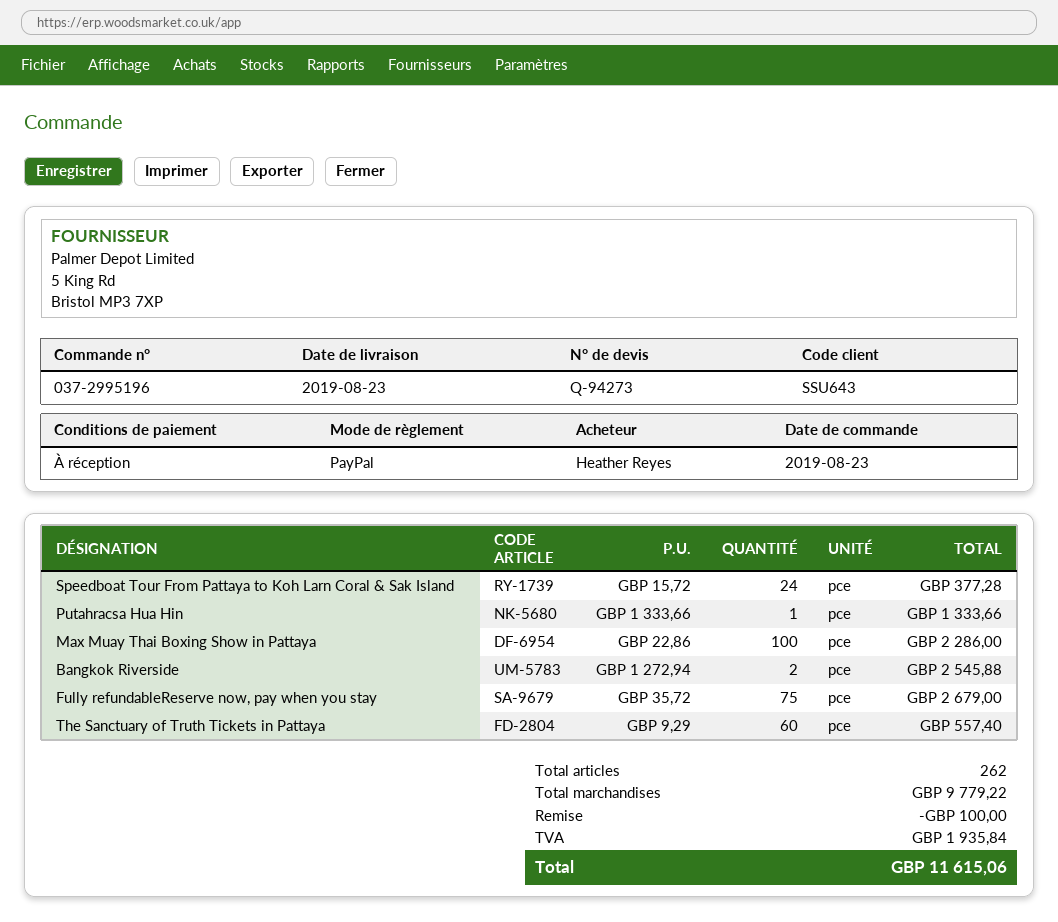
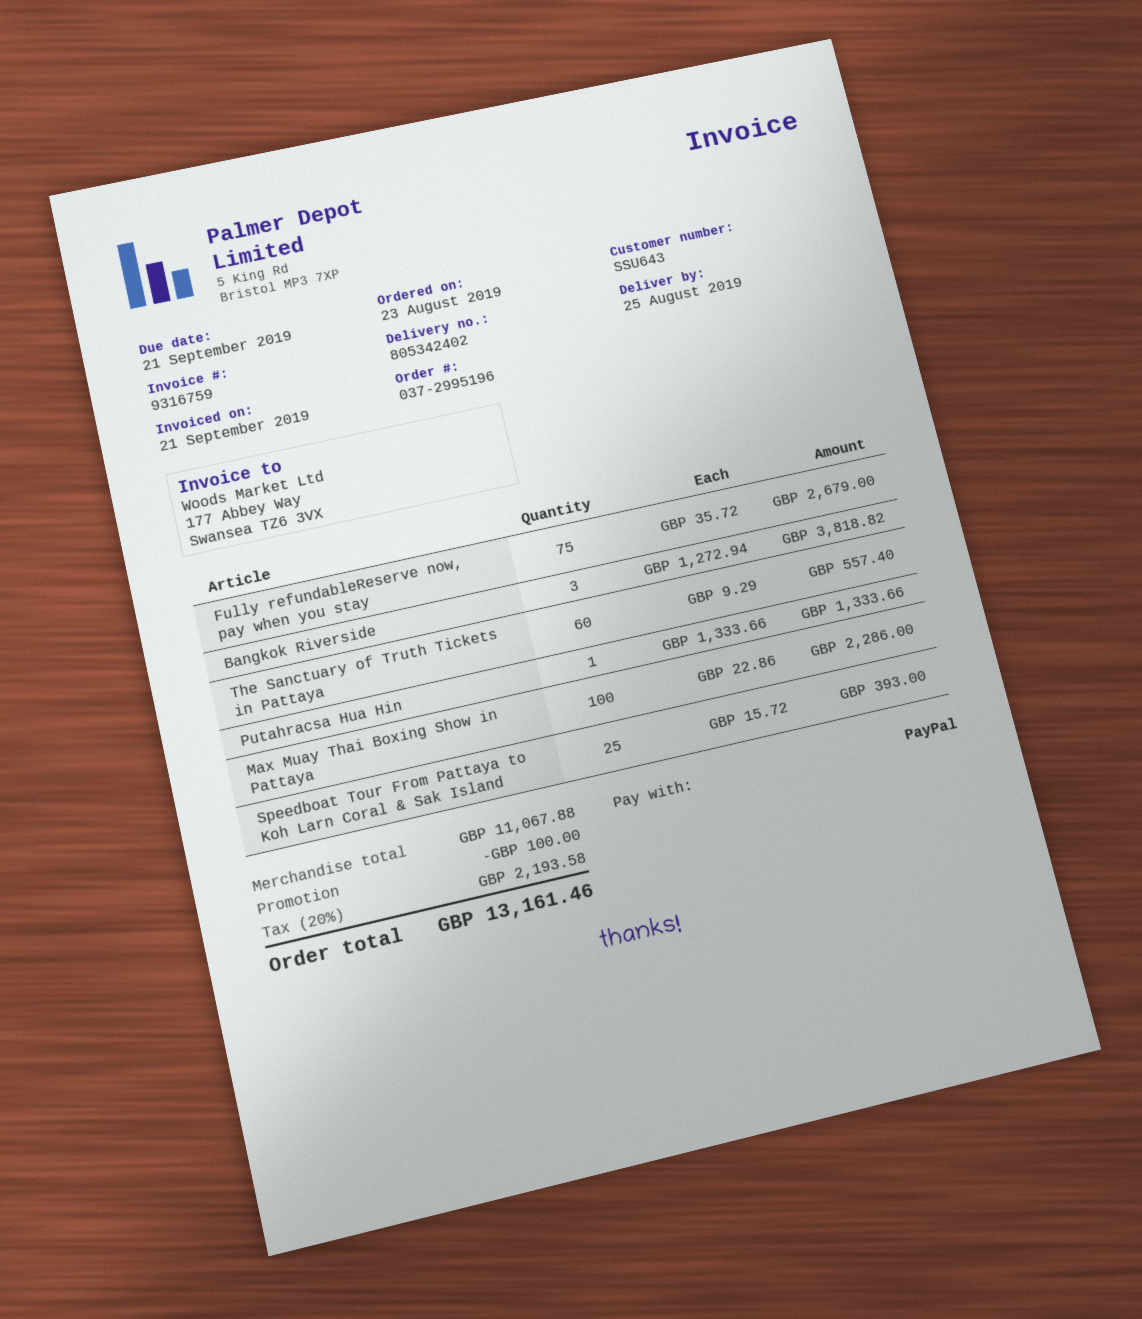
delivery date: 2019-08-23 -> 2019-08-25
Speedboat Tour From Pattaya to Koh Larn Coral & Sak Island: 24 x 15.72 = 377.28 -> 25 x 15.72 = 393.00
Bangkok Riverside: 2 x 1272.94 = 2545.88 -> 3 x 1272.94 = 3818.82
subtotal: 9779.22 -> 11067.88
tax: 1935.84 -> 2193.58
total: 11615.06 -> 13161.46

